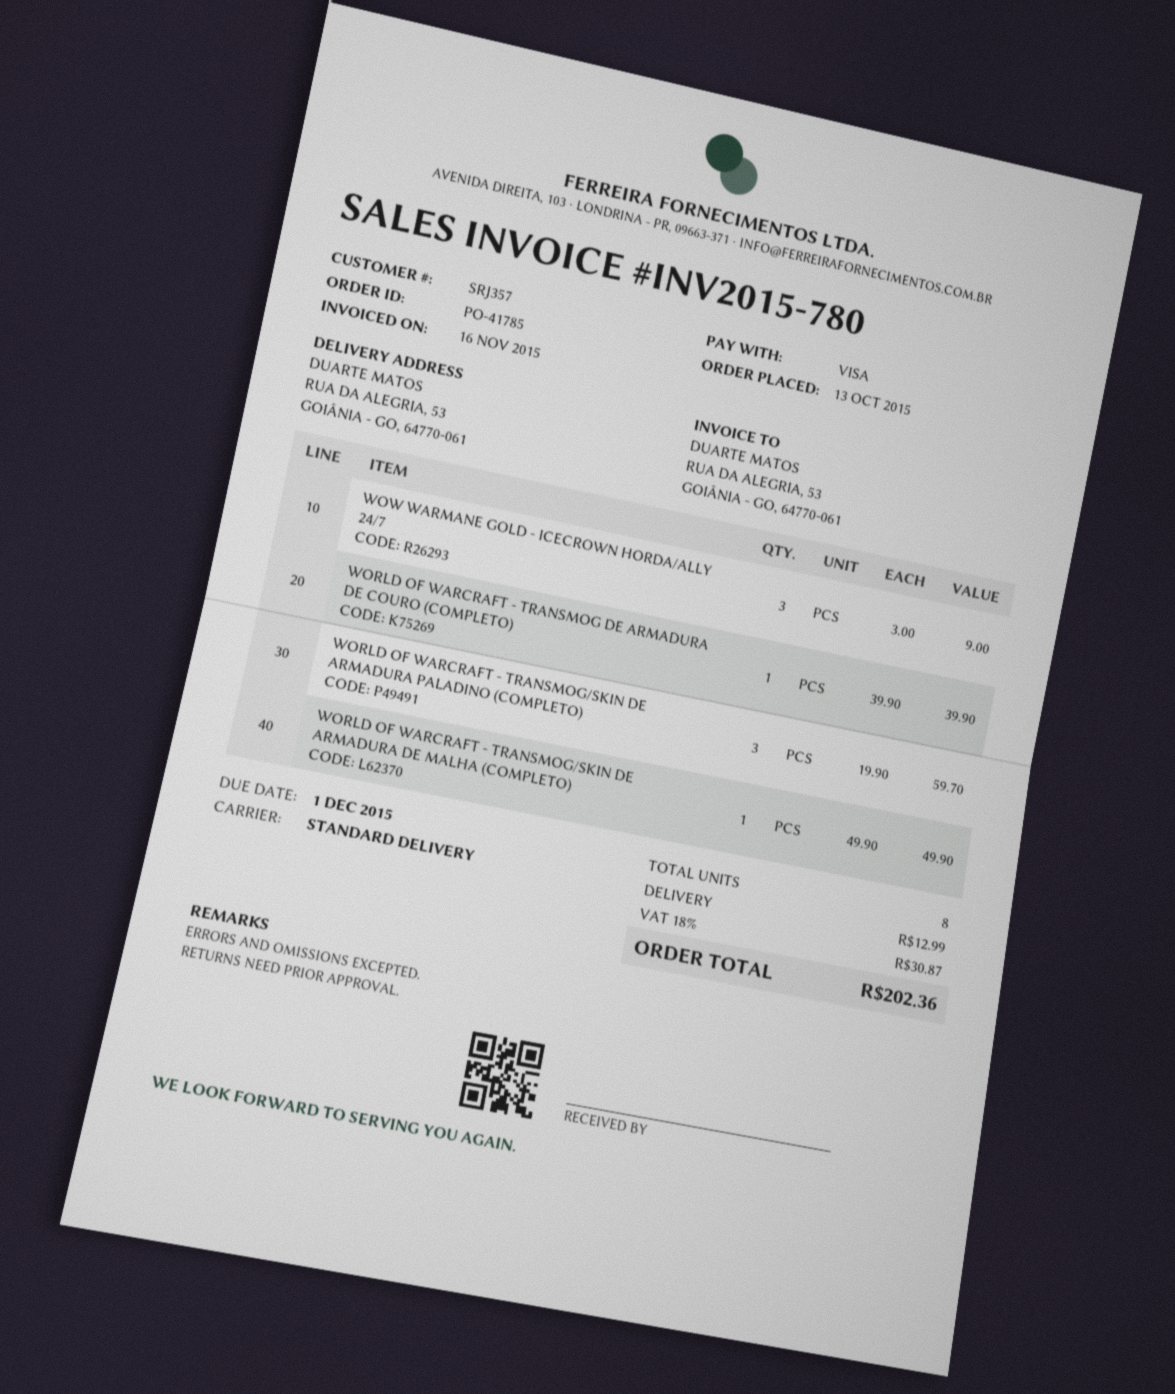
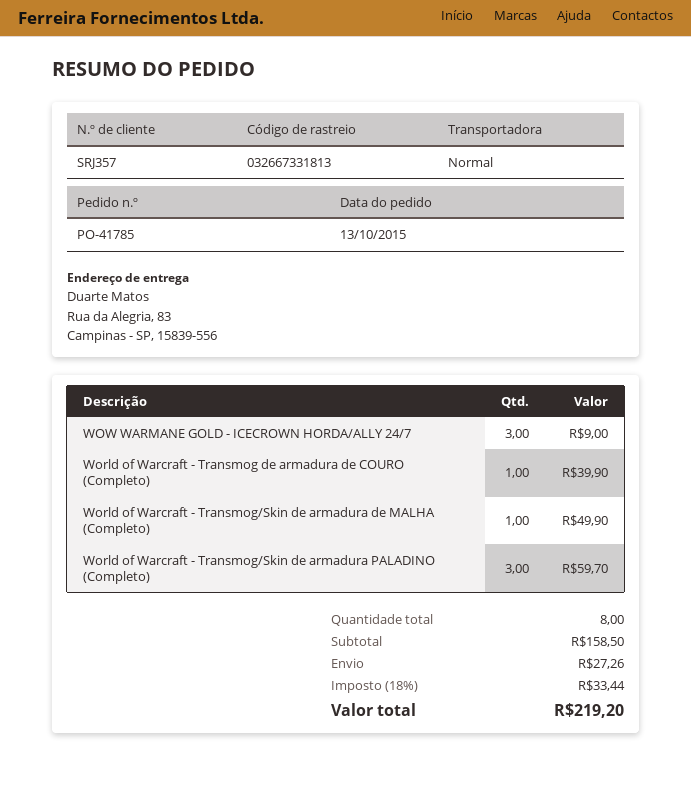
ship to: RUA DA ALEGRIA, 53, GOIÂNIA - GO, 64770-061 -> Rua da Alegria, 83, Campinas - SP, 15839-556
shipping: 12.99 -> 27.26
tax: 18% = 30.87 -> 18% = 33.44
total: 202.36 -> 219.20

